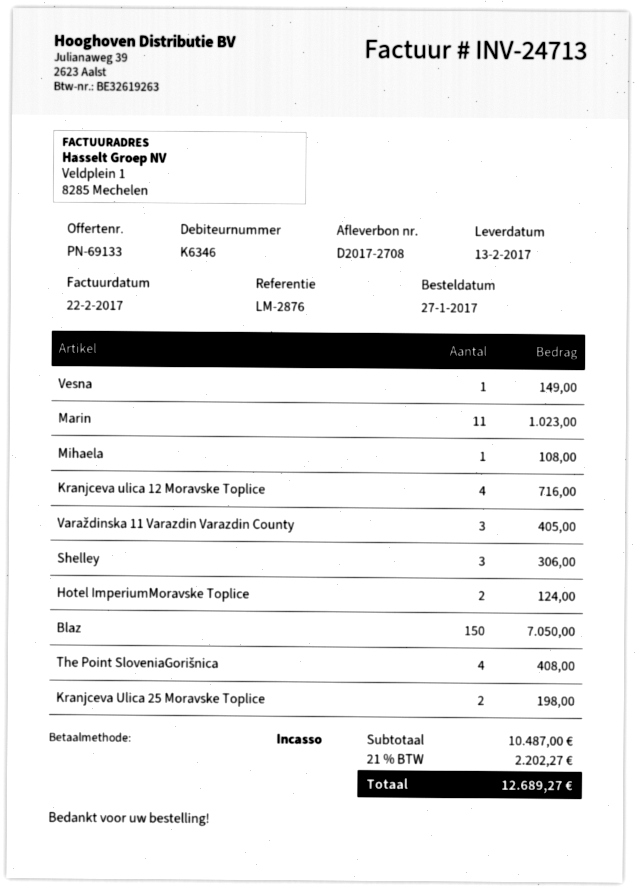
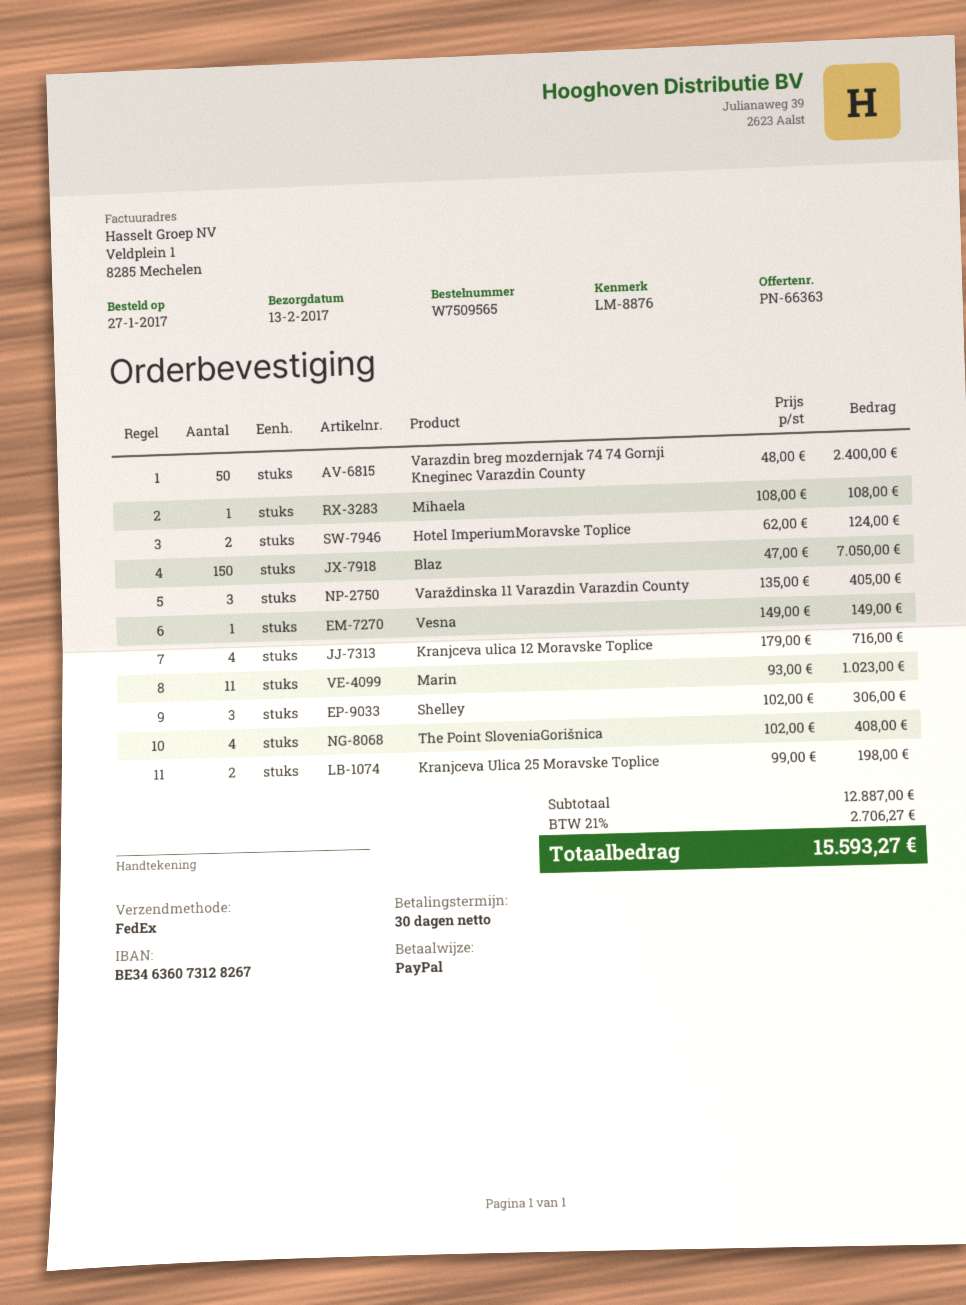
quote number: PN-69133 -> PN-66363
reference: LM-2876 -> LM-8876
payment method: direct debit -> PayPal
Varazdin breg mozdernjak 74 74 Gornji Kneginec Varazdin County: none -> 50 for 2400.00
subtotal: 10487.00 -> 12887.00
tax: 21% = 2202.27 -> 21% = 2706.27
total: 12689.27 -> 15593.27

